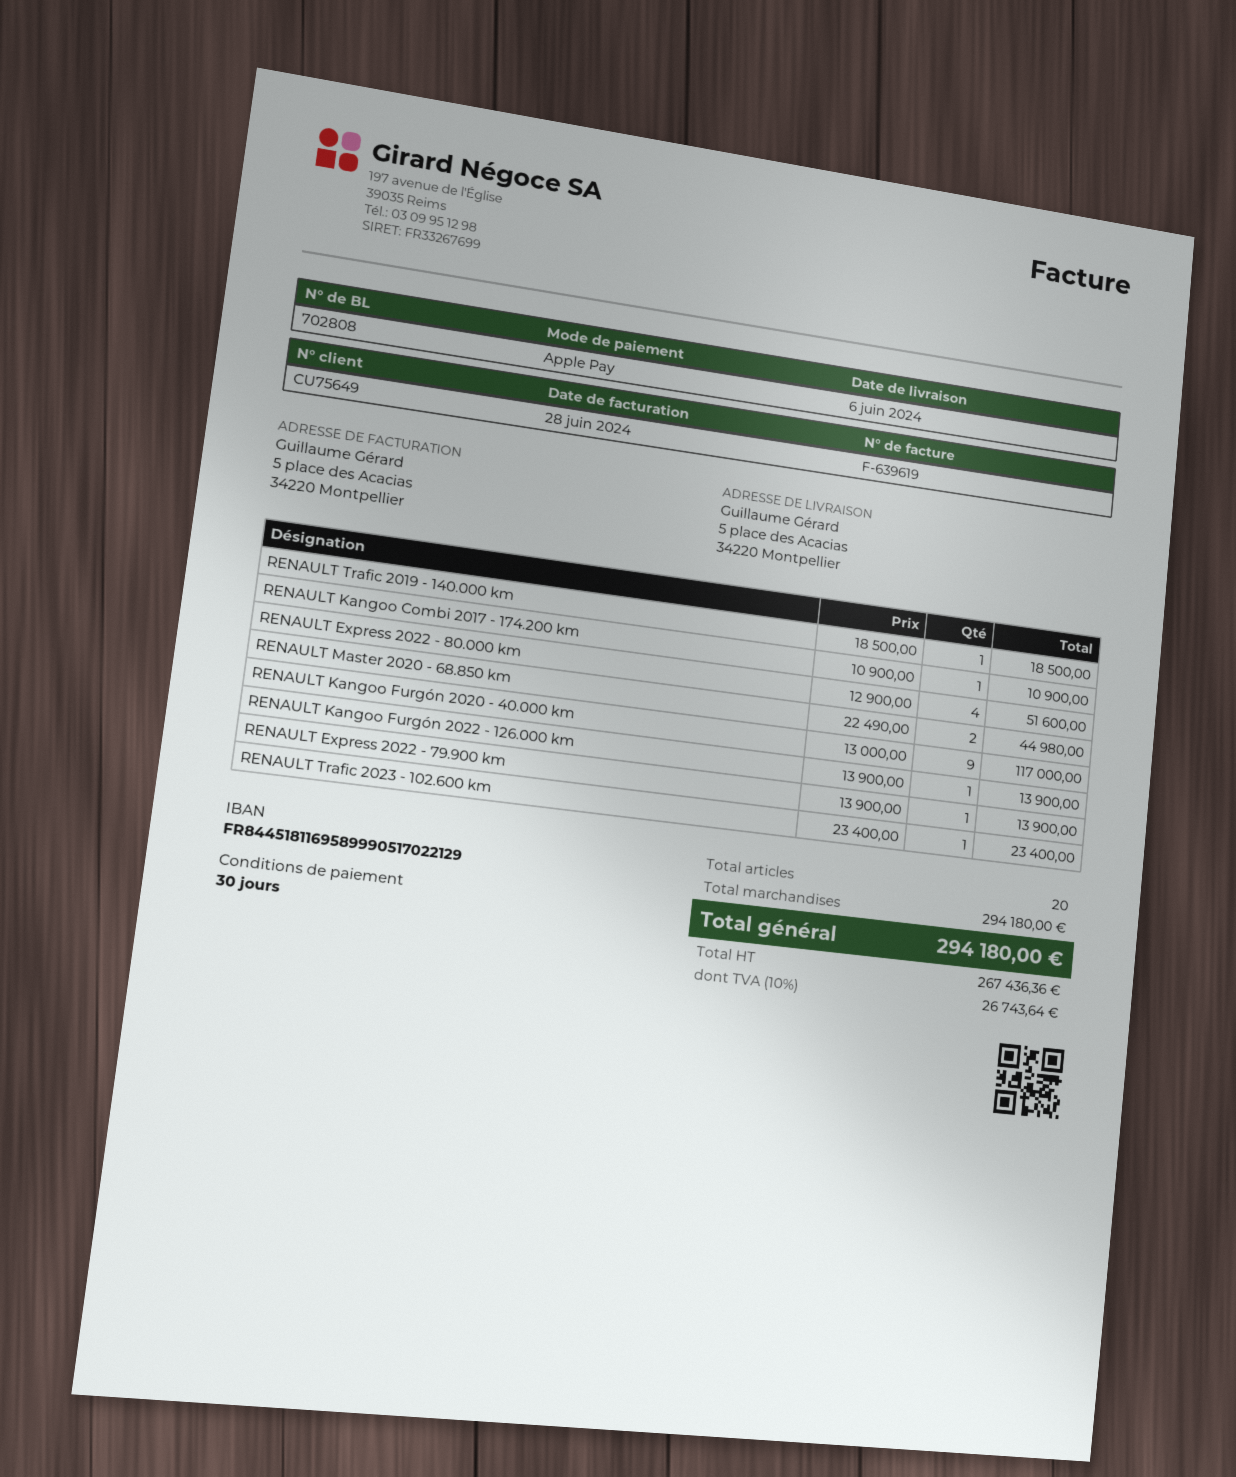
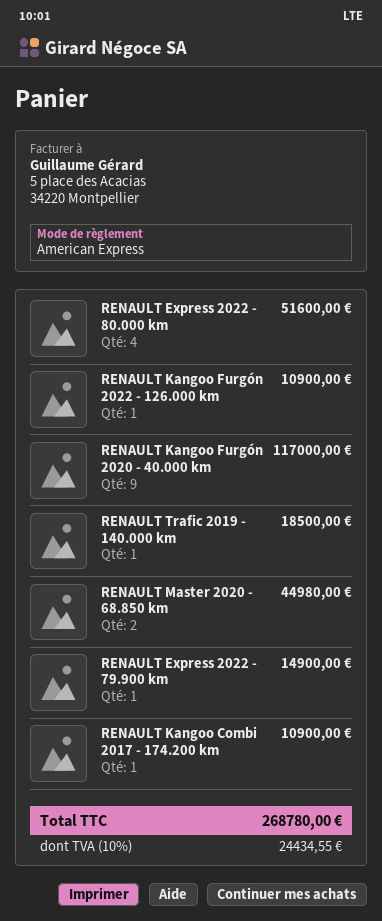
payment method: Apple Pay -> American Express
RENAULT Kangoo Furgón 2022 - 126.000 km: 1 for 13900.00 -> 1 for 10900.00
RENAULT Express 2022 - 79.900 km: 1 for 13900.00 -> 1 for 14900.00
RENAULT Trafic 2023 - 102.600 km: 1 for 23400.00 -> none
tax: 10% = 26743.64 -> 10% = 24434.55
total: 294180.00 -> 268780.00

